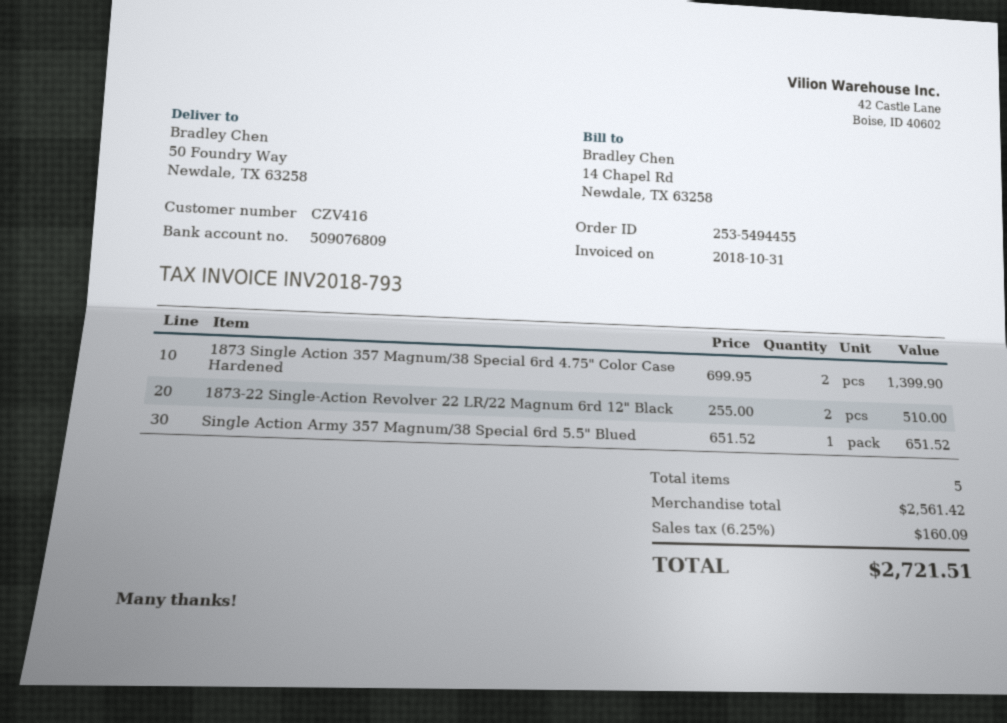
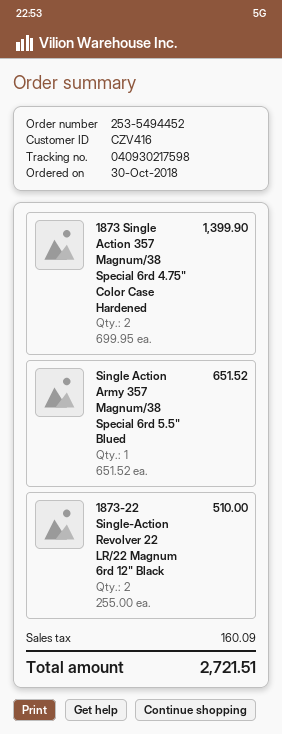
order number: 253-5494455 -> 253-5494452

